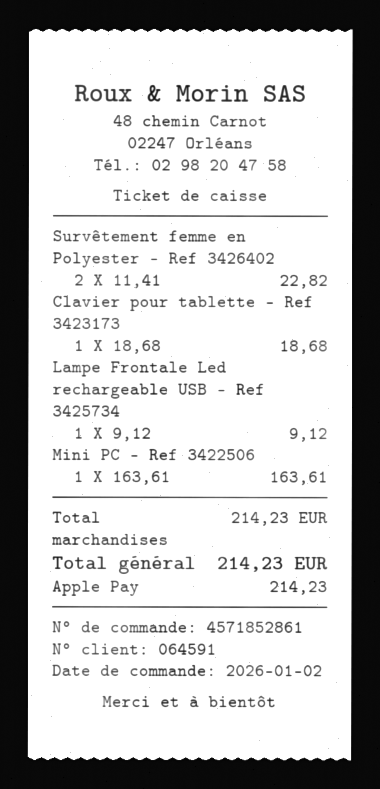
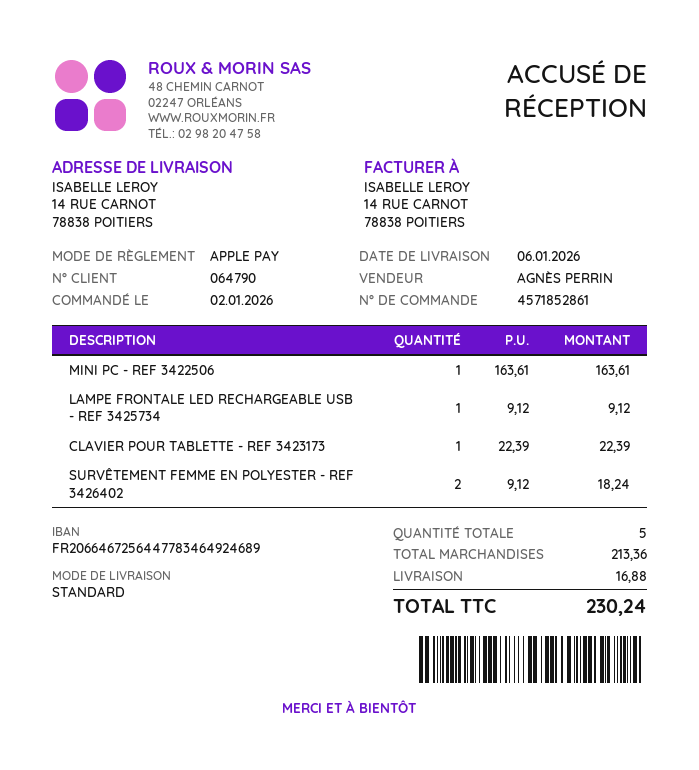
customer number: 064591 -> 064790
Survêtement femme en Polyester - Ref 3426402: 2 x 11.41 = 22.82 -> 2 x 9.12 = 18.24
Clavier pour tablette - Ref 3423173: 1 x 18.68 = 18.68 -> 1 x 22.39 = 22.39
subtotal: 214.23 -> 213.36
shipping: none -> 16.88
total: 214.23 -> 230.24

